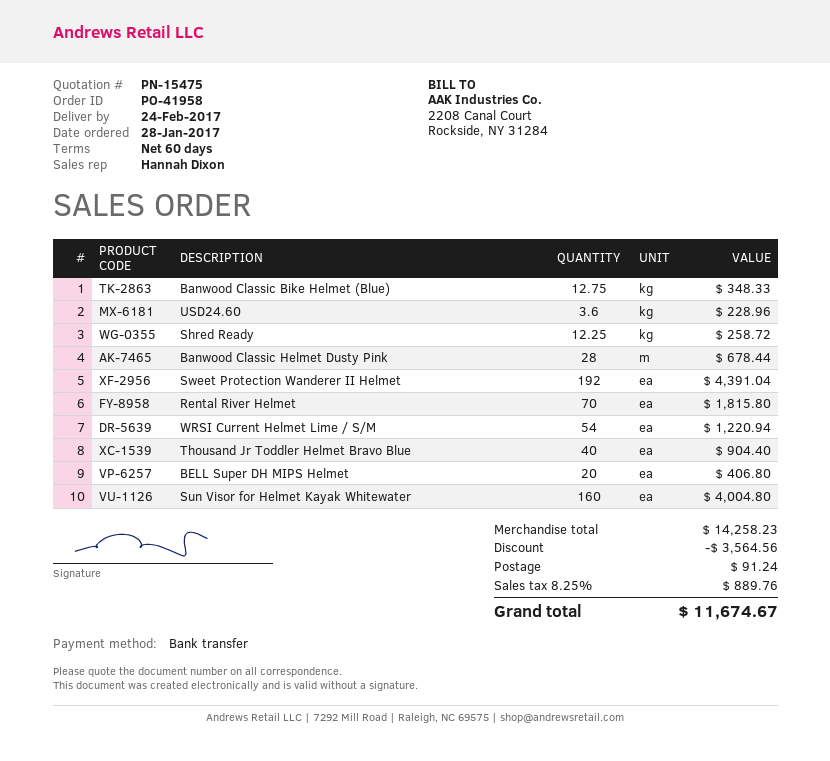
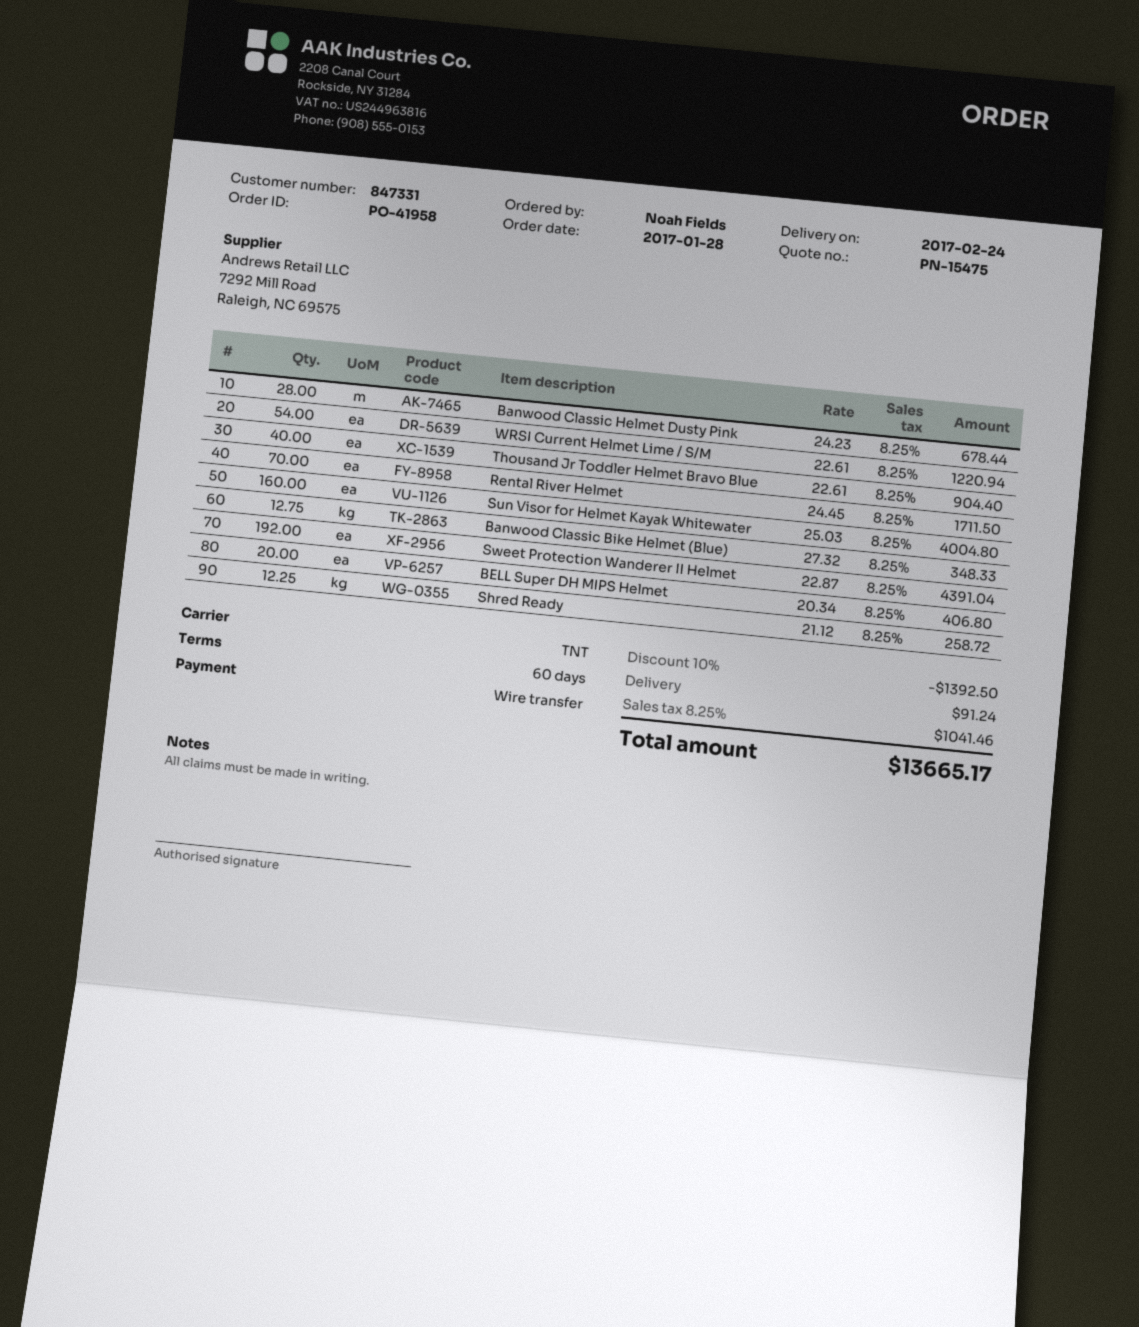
USD24.60: 3.6 for 228.96 -> none
Rental River Helmet: 70 for 1815.80 -> 70 for 1711.50
discount: 3564.56 -> 1392.50
tax: 8.25% = 889.76 -> 8.25% = 1041.46
total: 11674.67 -> 13665.17

